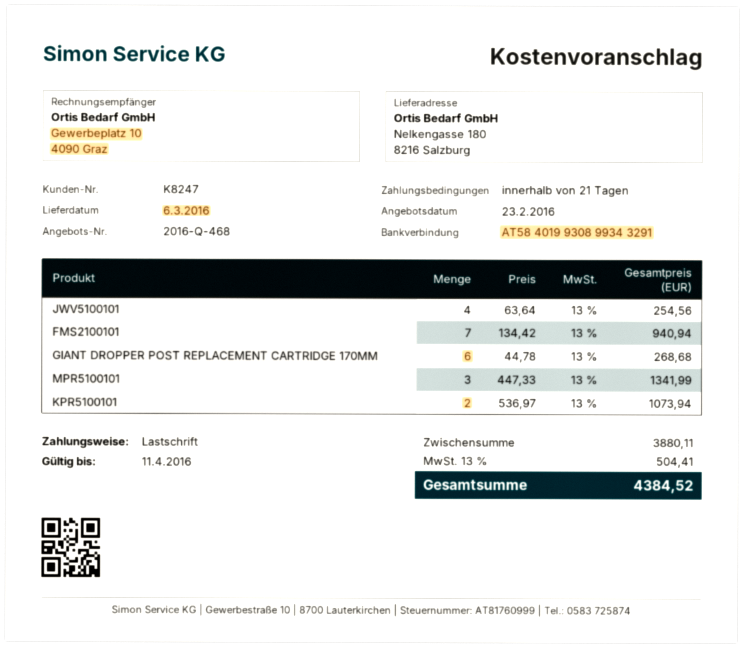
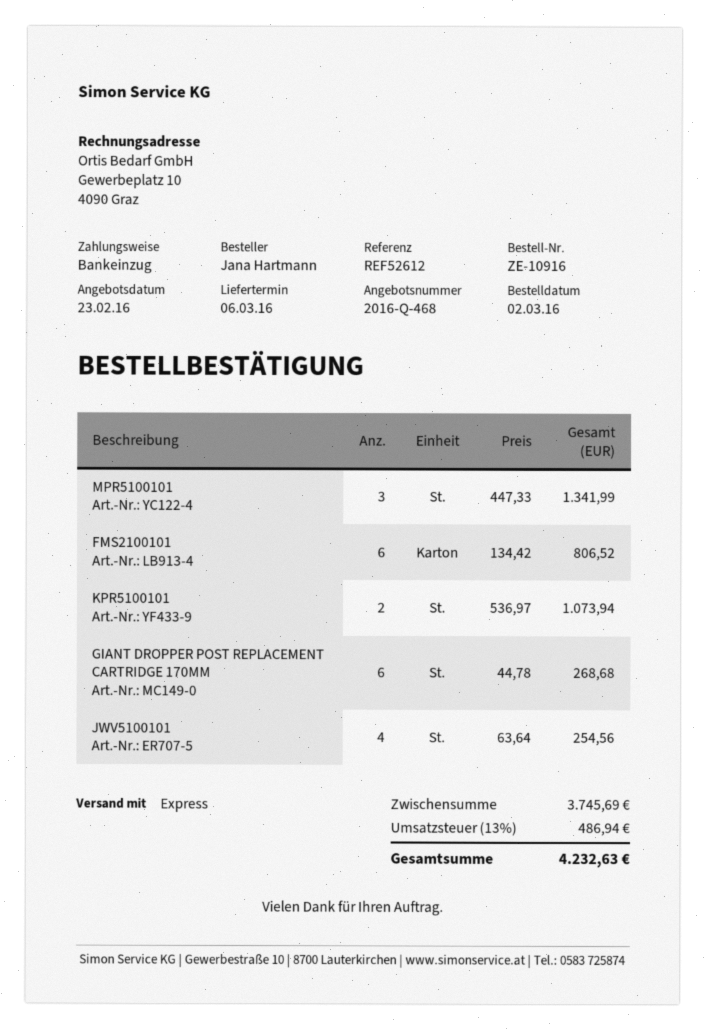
FMS2100101: 7 x 134.42 = 940.94 -> 6 x 134.42 = 806.52
subtotal: 3880.11 -> 3745.69
tax: 13% = 504.41 -> 13% = 486.94
total: 4384.52 -> 4232.63

